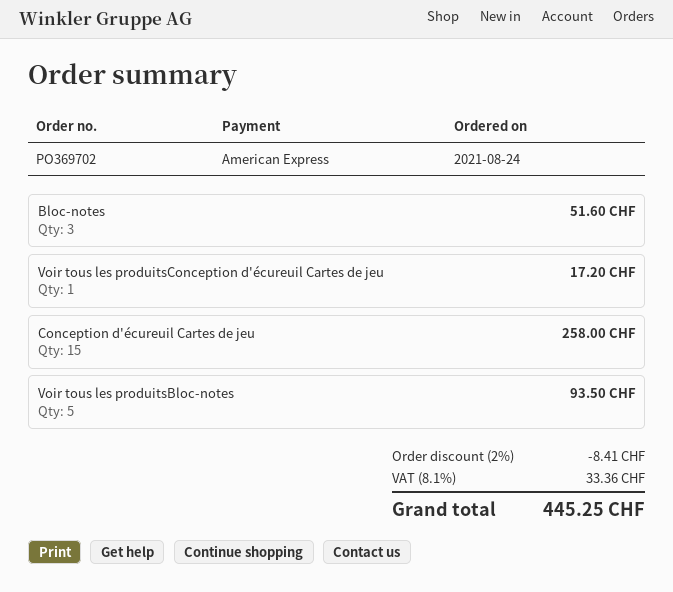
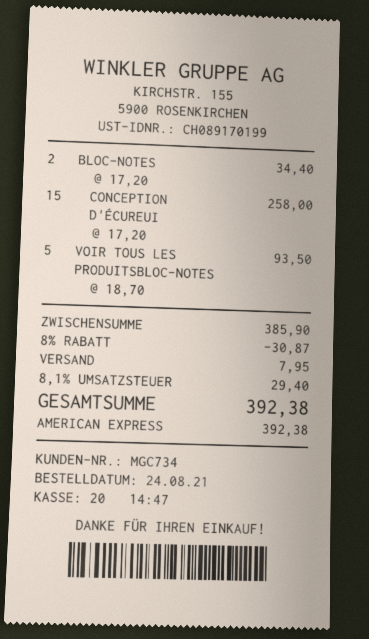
Bloc-notes: 3 for 51.60 -> 2 for 34.40
Voir tous les produitsConception d'écureuil Cartes de jeu: 1 for 17.20 -> none
discount: 2% = 8.41 -> 8% = 30.87
shipping: none -> 7.95
tax: 8.1% = 33.36 -> 8.1% = 29.40
total: 445.25 -> 392.38

